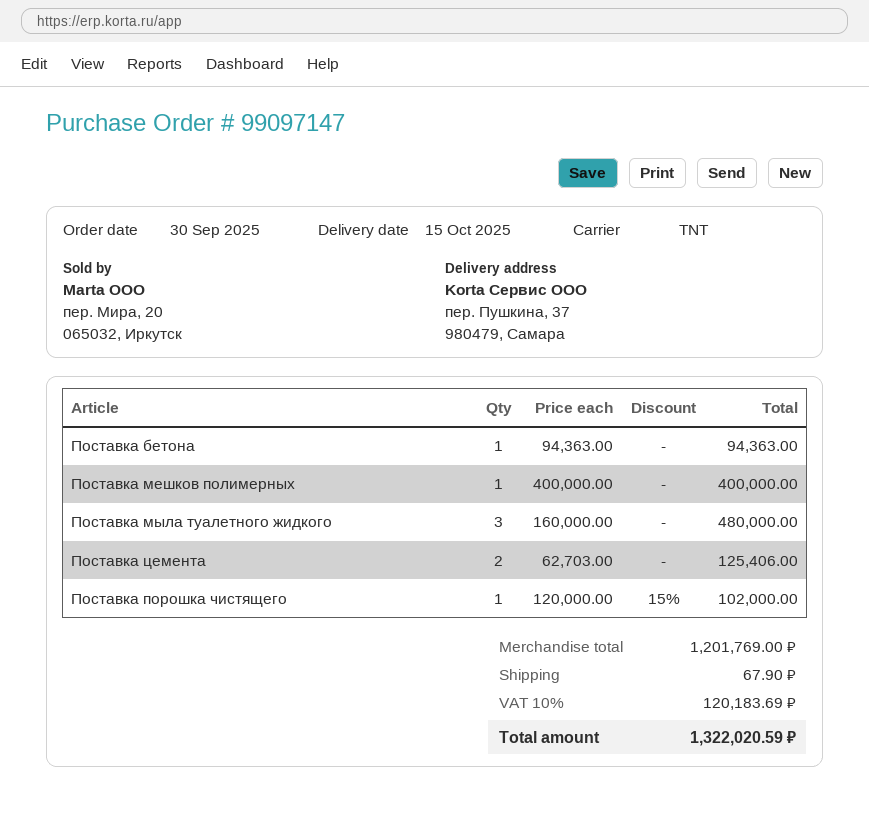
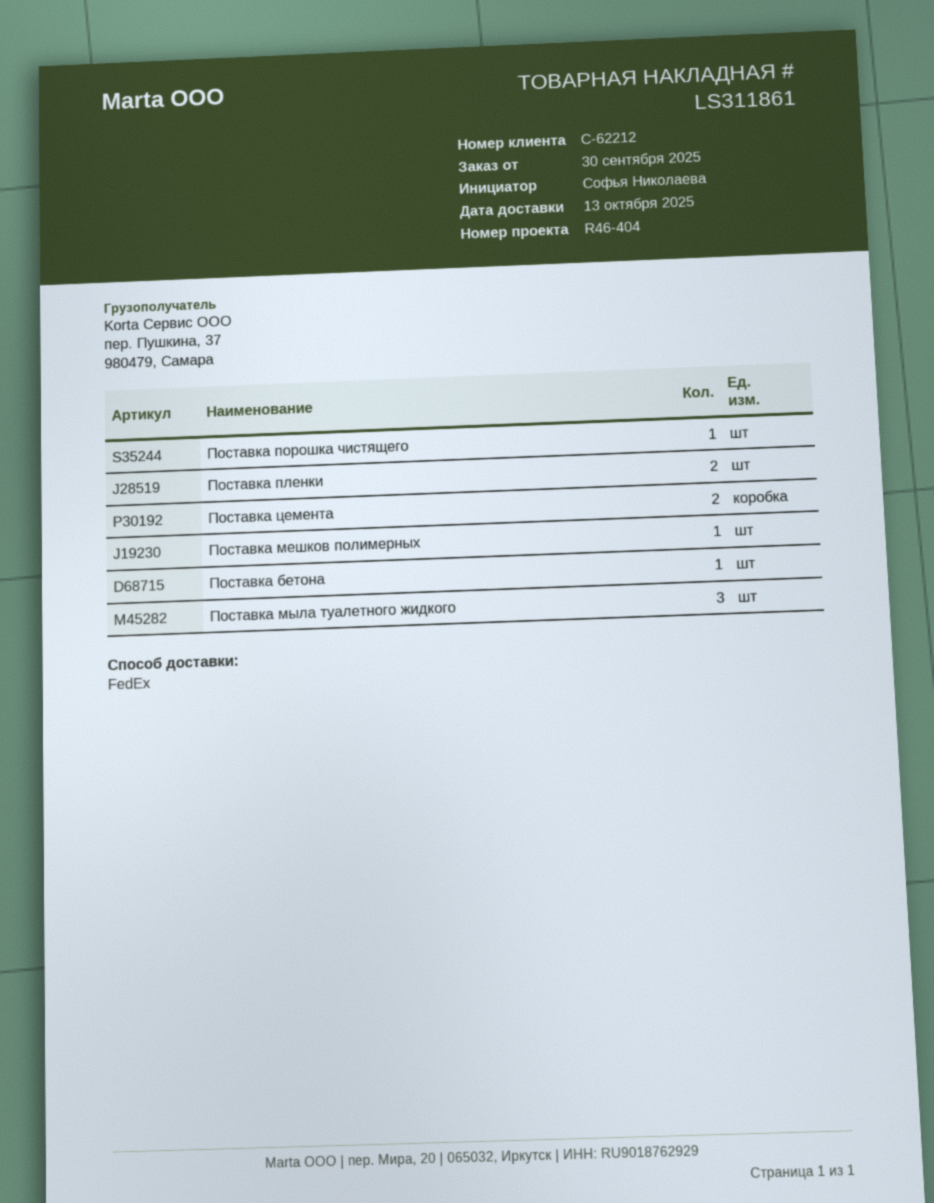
delivery date: 2025-10-15 -> 2025-10-13
shipping method: TNT -> FedEx
Поставка пленки: none -> 2

